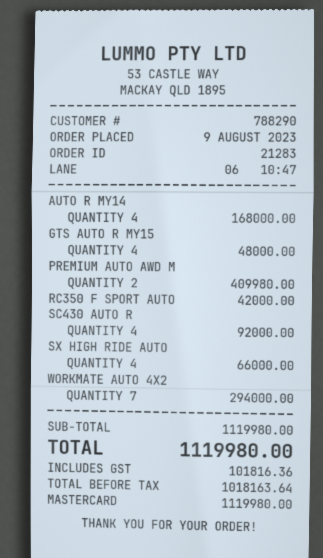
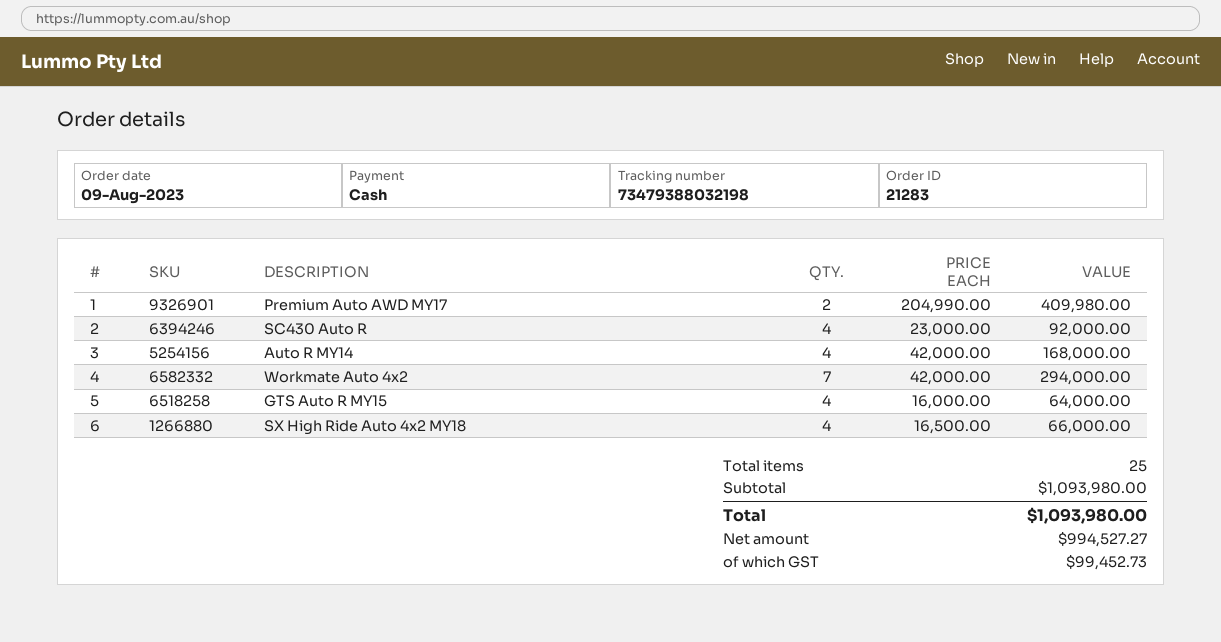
payment method: Mastercard -> cash
GTS AUTO R MY15: 4 for 48000.00 -> 4 for 64000.00
RC350 F SPORT AUTO: 1 for 42000.00 -> none
subtotal: 1119980.00 -> 1093980.00
net: 1018163.64 -> 994527.27
tax: 101816.36 -> 99452.73
total: 1119980.00 -> 1093980.00

